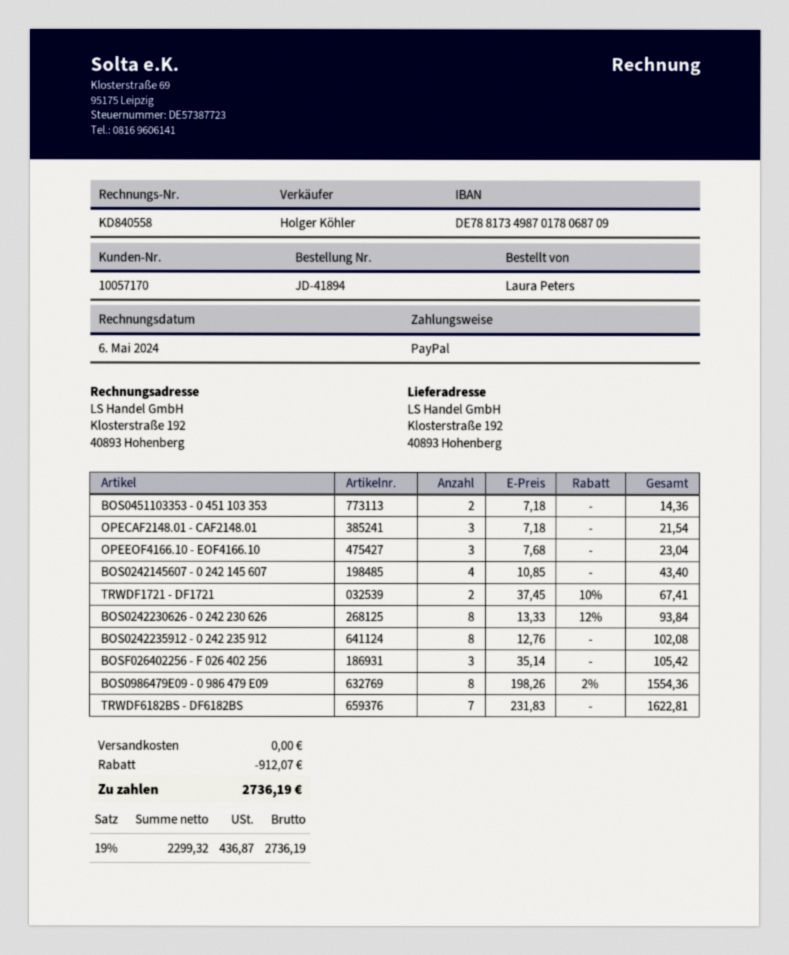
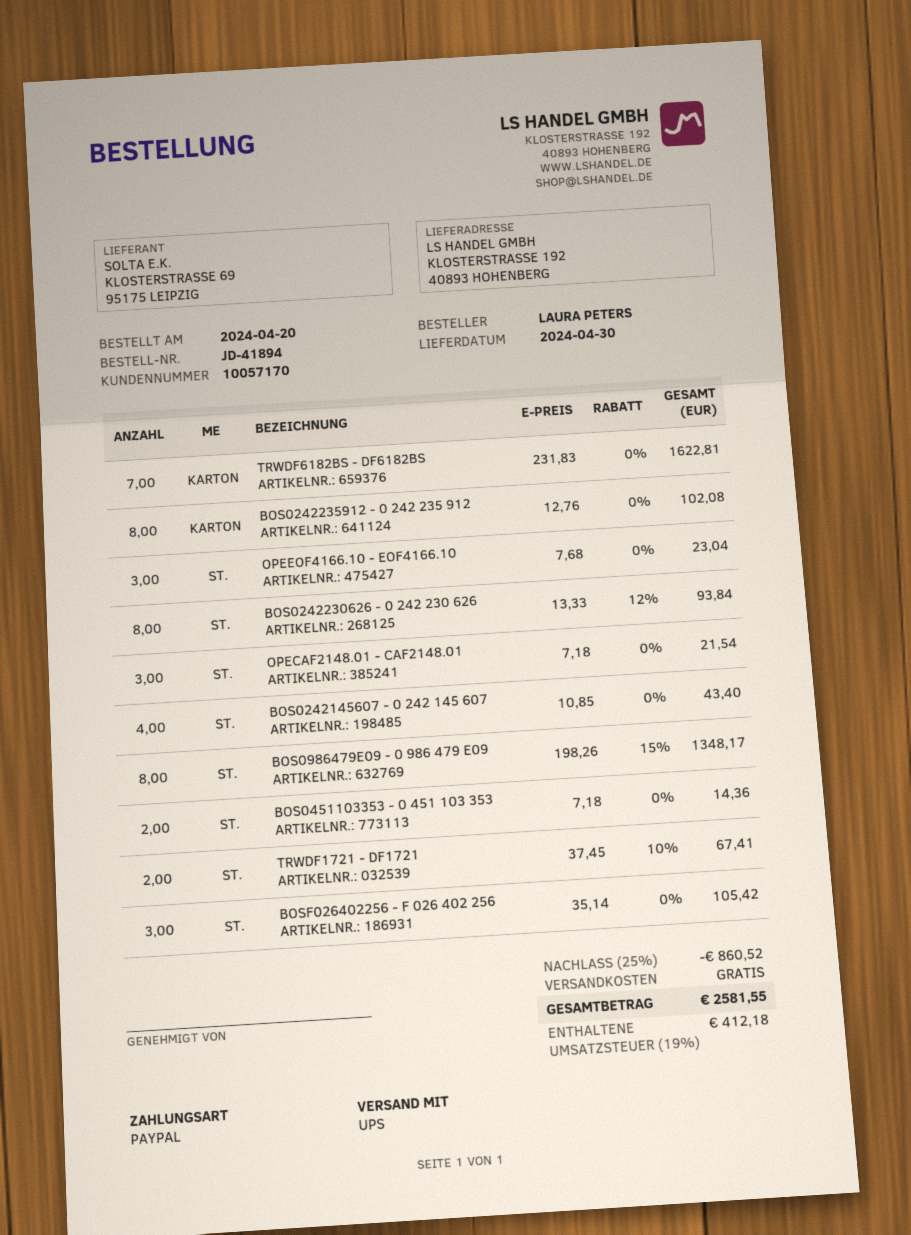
BOS0986479E09 - 0 986 479 E09: 8 x 198.26 - 2% = 1554.36 -> 8 x 198.26 - 15% = 1348.17
discount: 912.07 -> 860.52
tax: 19% = 436.87 -> 19% = 412.18
total: 2736.19 -> 2581.55

